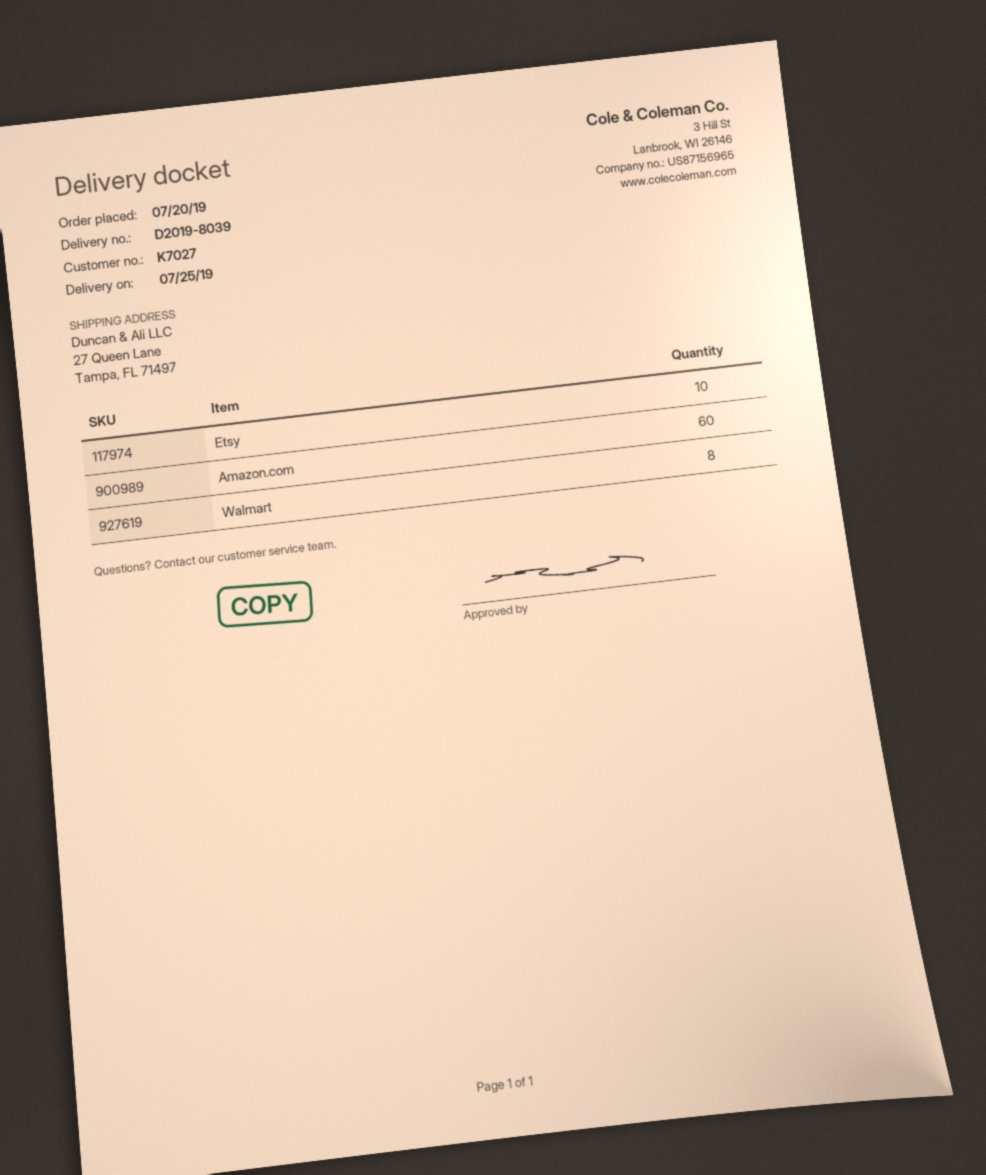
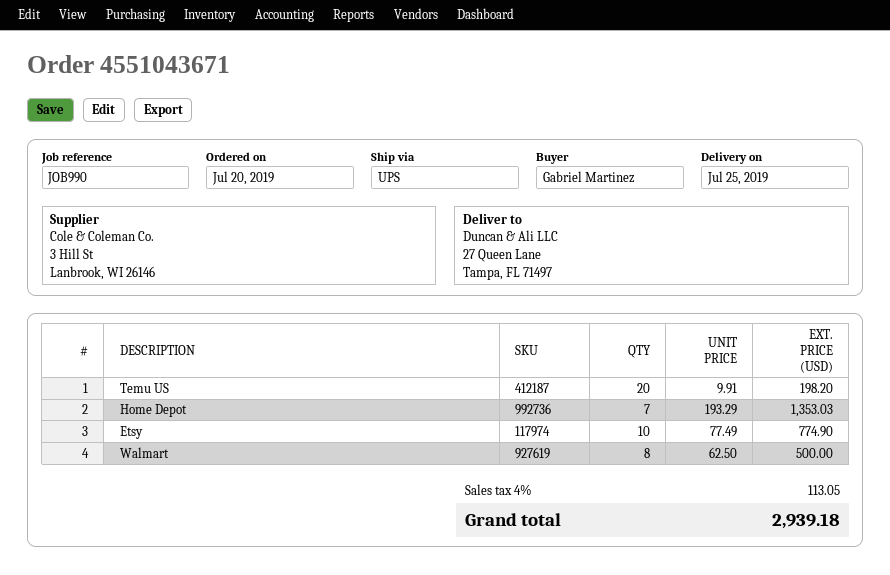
Amazon.com: 60 -> none
Temu US: none -> 20
Home Depot: none -> 7

